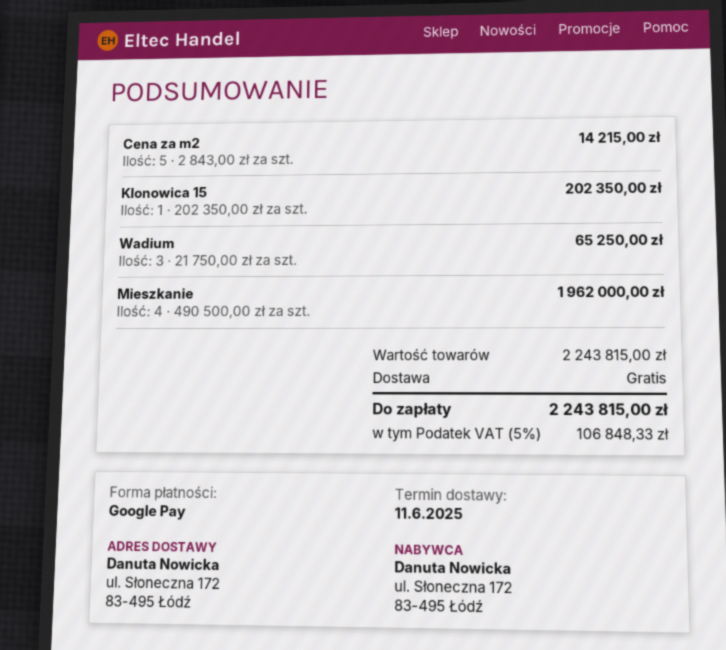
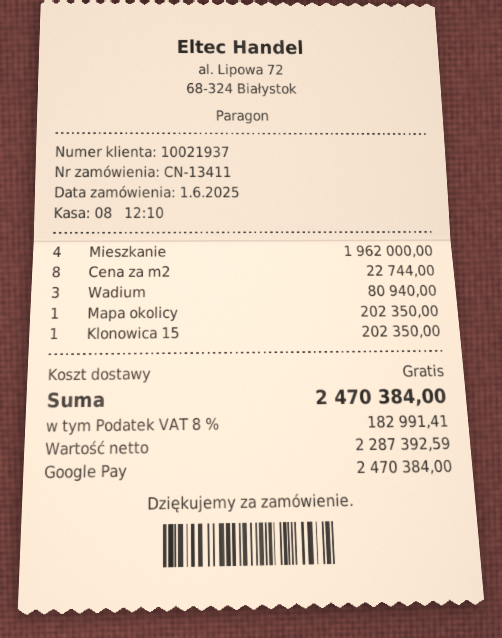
Cena za m2: 5 for 14215.00 -> 8 for 22744.00
Wadium: 3 for 65250.00 -> 3 for 80940.00
Mapa okolicy: none -> 1 for 202350.00
tax: 5% = 106848.33 -> 8% = 182991.41
total: 2243815.00 -> 2470384.00

